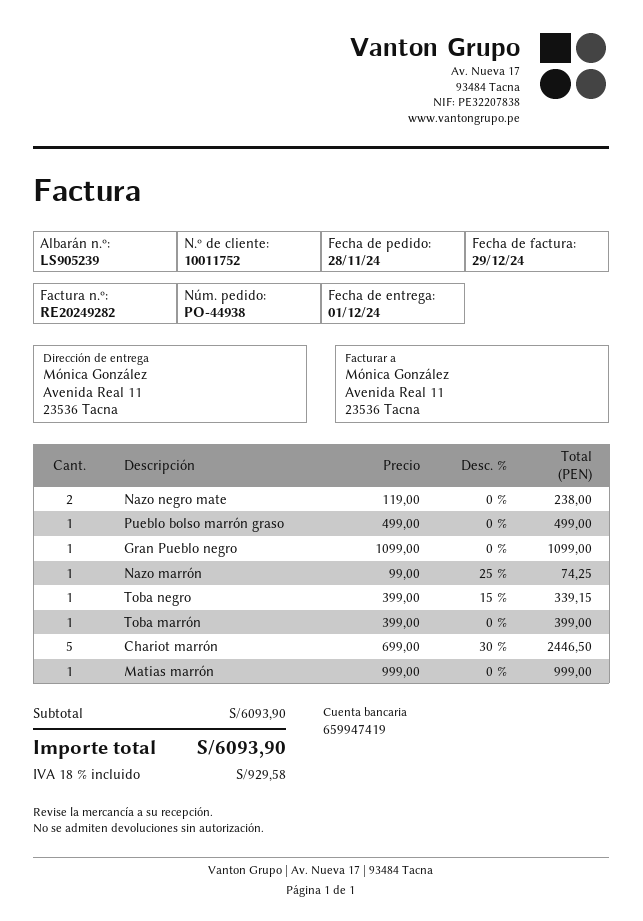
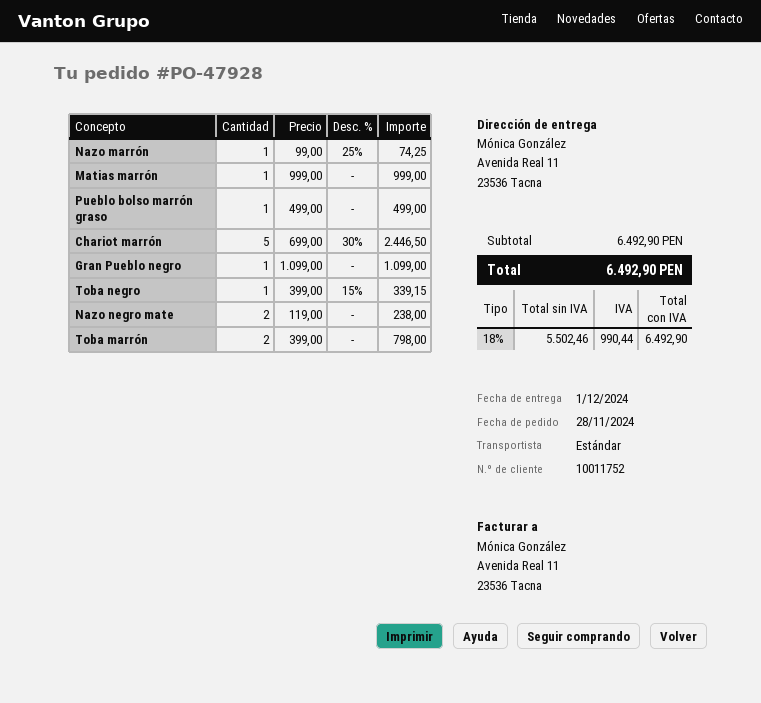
order number: PO-44938 -> PO-47928
Toba marrón: 1 x 399.00 = 399.00 -> 2 x 399.00 = 798.00
subtotal: 6093.90 -> 6492.90
tax: 18% = 929.58 -> 18% = 990.44
total: 6093.90 -> 6492.90

